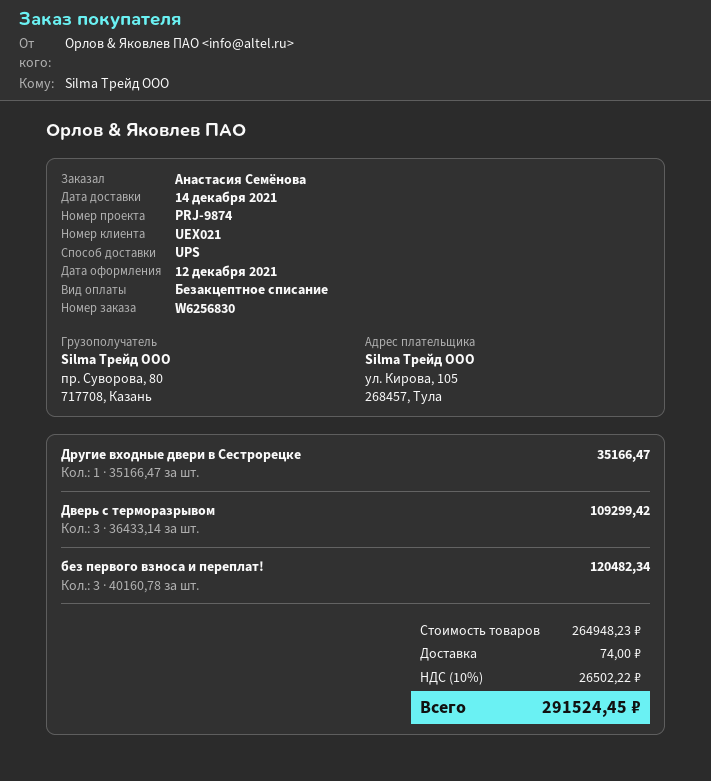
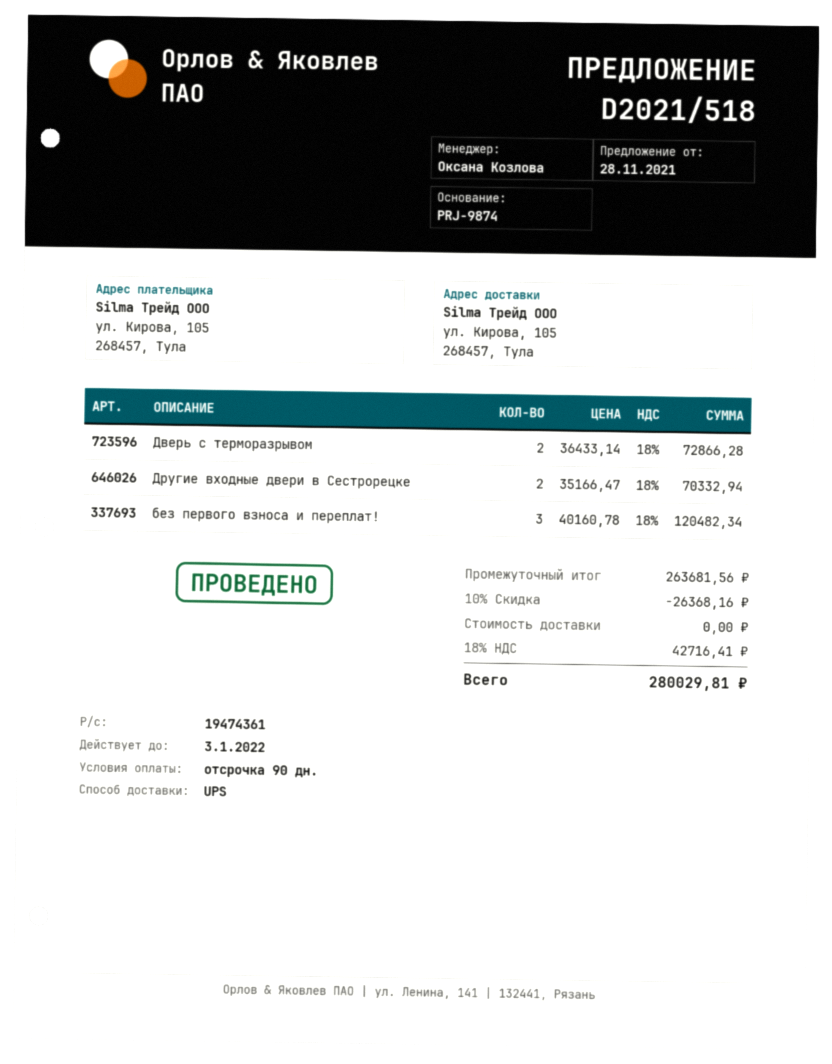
ship to: пр. Суворова, 80, 717708, Казань -> ул. Кирова, 105, 268457, Тула
Другие входные двери в Сестрорецке: 1 x 35166.47 = 35166.47 -> 2 x 35166.47 = 70332.94
Дверь с терморазрывом: 3 x 36433.14 = 109299.42 -> 2 x 36433.14 = 72866.28
subtotal: 264948.23 -> 263681.56
discount: none -> 10% = 26368.16
shipping: 74.00 -> 0.00
tax: 10% = 26502.22 -> 18% = 42716.41
total: 291524.45 -> 280029.81

